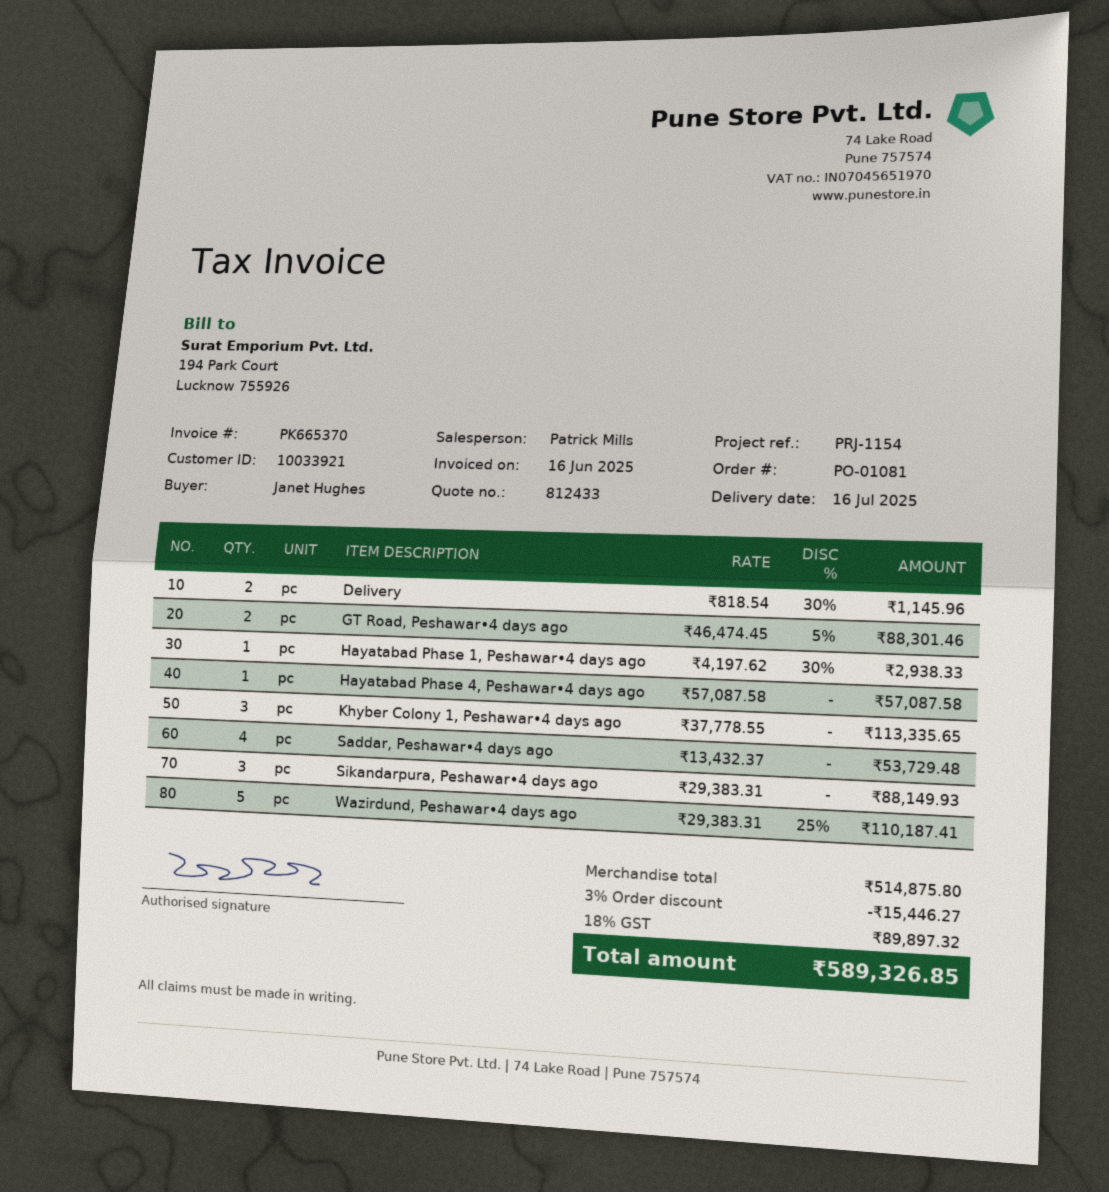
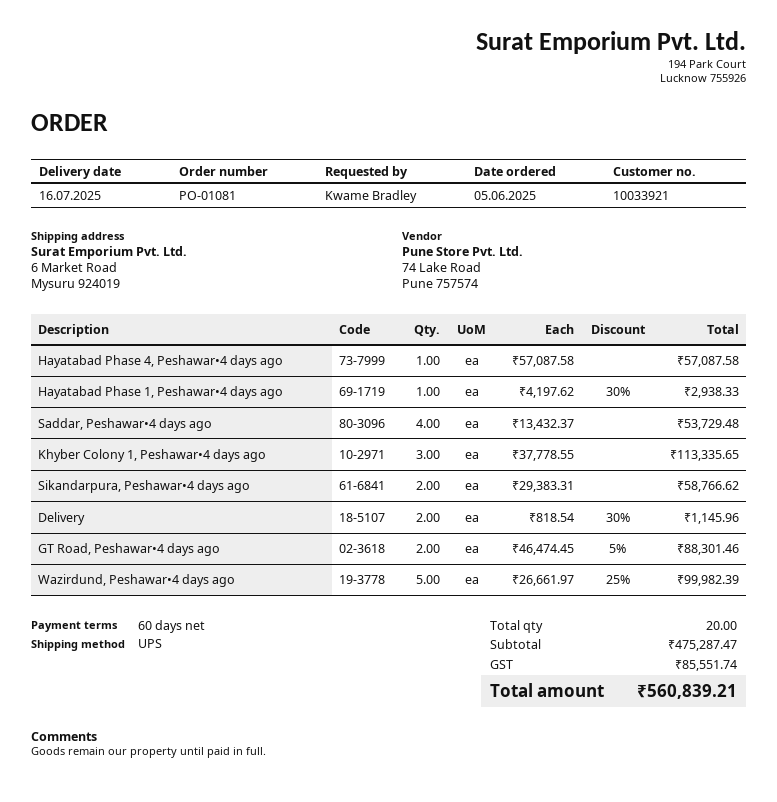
ordered by: Janet Hughes -> Kwame Bradley
Sikandarpura, Peshawar•4 days ago: 3 x 29383.31 = 88149.93 -> 2 x 29383.31 = 58766.62
Wazirdund, Peshawar•4 days ago: 5 x 29383.31 - 25% = 110187.41 -> 5 x 26661.97 - 25% = 99982.39
subtotal: 514875.80 -> 475287.47
discount: 3% = 15446.27 -> none
tax: 89897.32 -> 85551.74
total: 589326.85 -> 560839.21

